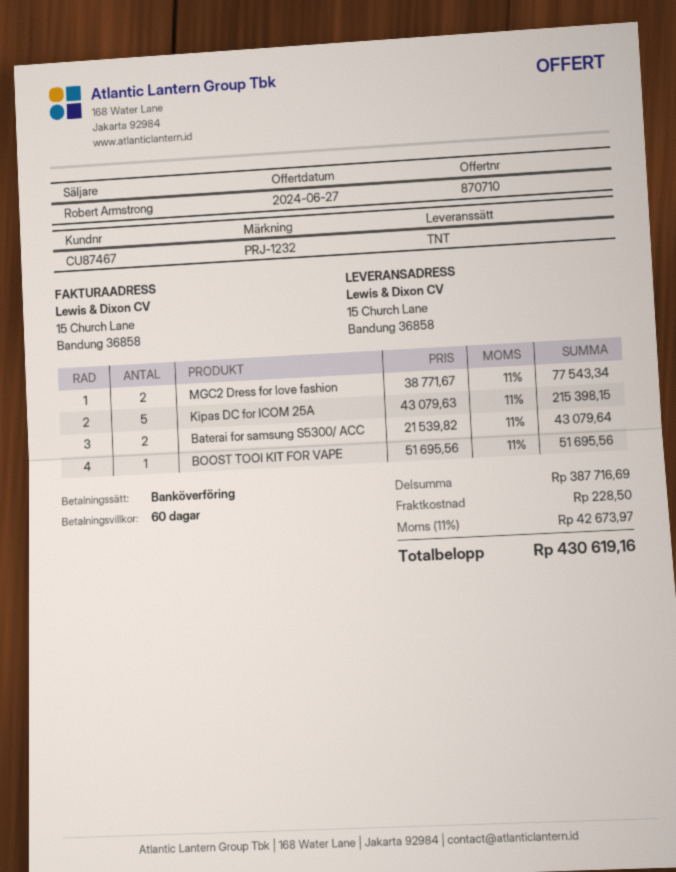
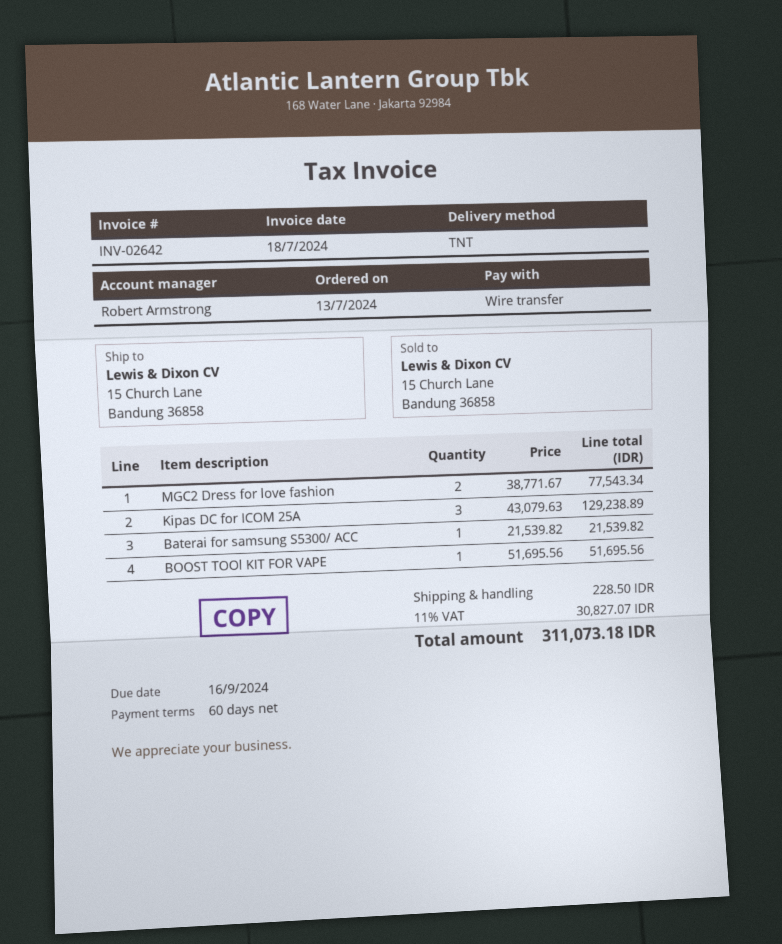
Kipas DC for ICOM 25A: 5 x 43079.63 = 215398.15 -> 3 x 43079.63 = 129238.89
Baterai for samsung S5300/ ACC: 2 x 21539.82 = 43079.64 -> 1 x 21539.82 = 21539.82
tax: 11% = 42673.97 -> 11% = 30827.07
total: 430619.16 -> 311073.18

